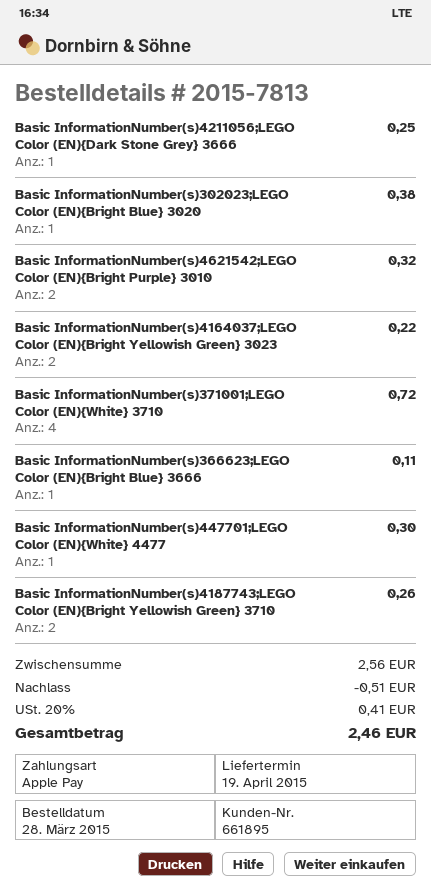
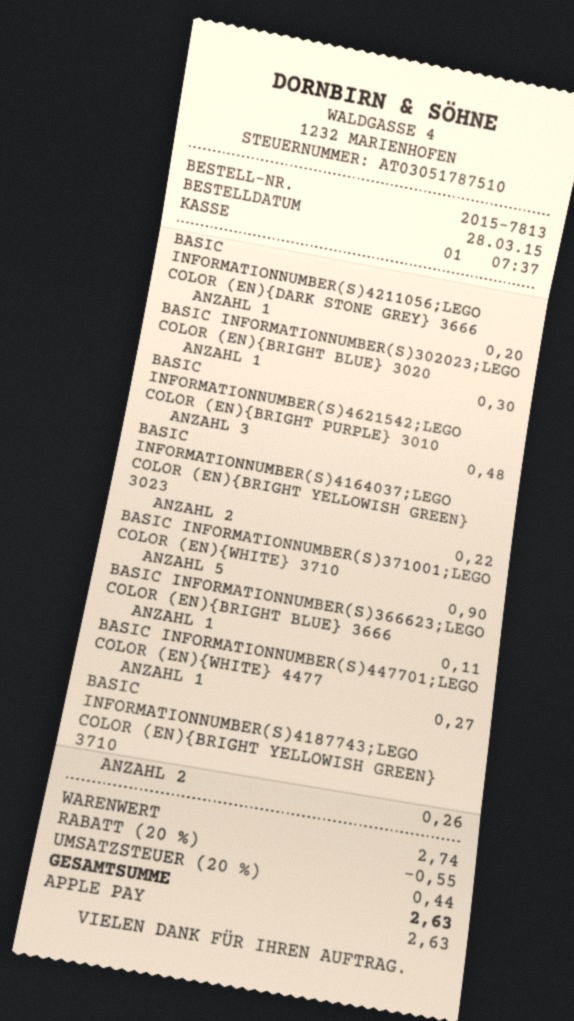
Basic InformationNumber(s)4211056;LEGO Color (EN){Dark Stone Grey} 3666: 1 for 0.25 -> 1 for 0.20
Basic InformationNumber(s)302023;LEGO Color (EN){Bright Blue} 3020: 1 for 0.38 -> 1 for 0.30
Basic InformationNumber(s)4621542;LEGO Color (EN){Bright Purple} 3010: 2 for 0.32 -> 3 for 0.48
Basic InformationNumber(s)371001;LEGO Color (EN){White} 3710: 4 for 0.72 -> 5 for 0.90
Basic InformationNumber(s)447701;LEGO Color (EN){White} 4477: 1 for 0.30 -> 1 for 0.27
subtotal: 2.56 -> 2.74
discount: 0.51 -> 0.55
tax: 20% = 0.41 -> 20% = 0.44
total: 2.46 -> 2.63

